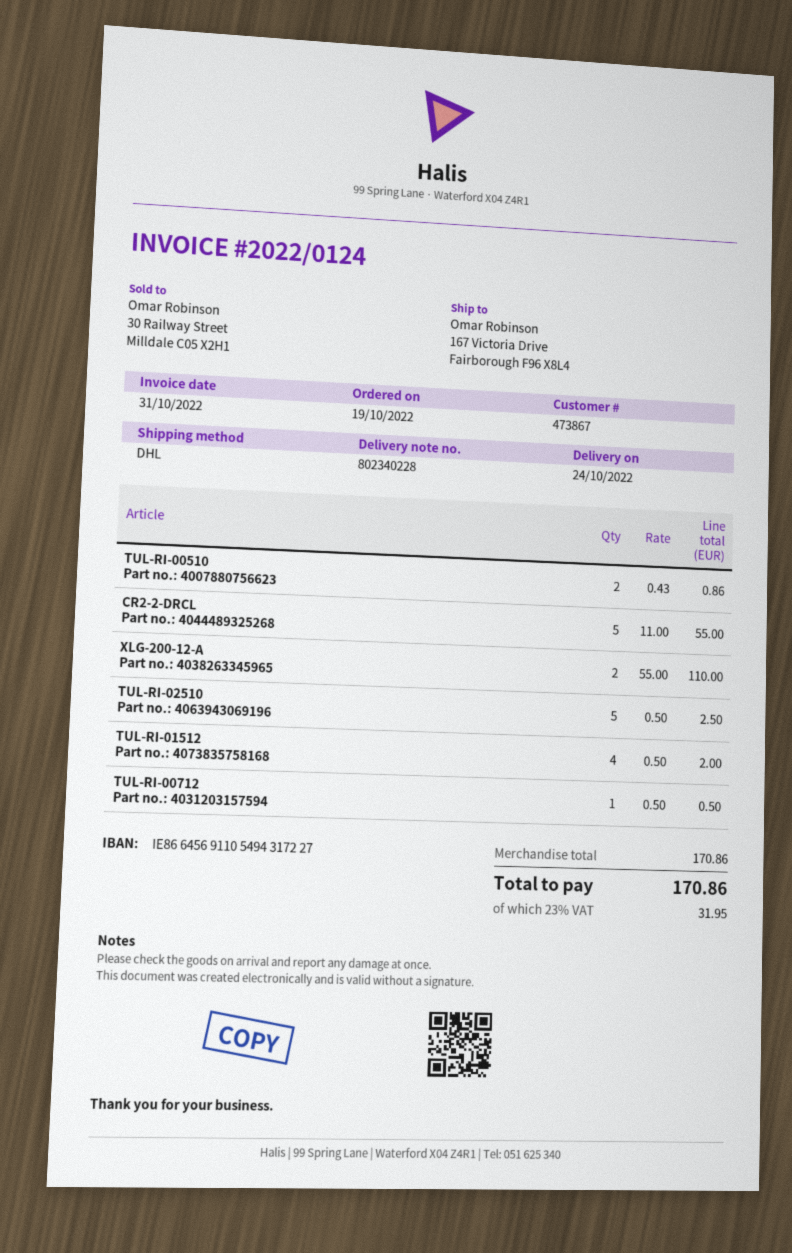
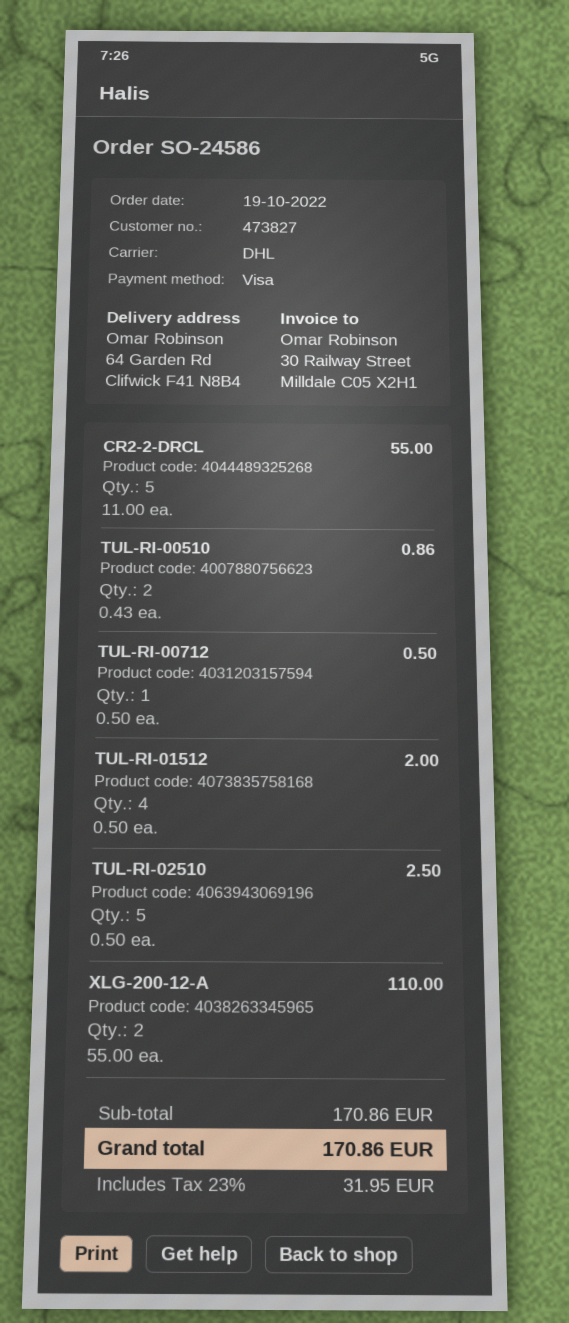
customer number: 473867 -> 473827
ship to: 167 Victoria Drive, Fairborough F96 X8L4 -> 64 Garden Rd, Clifwick F41 N8B4

